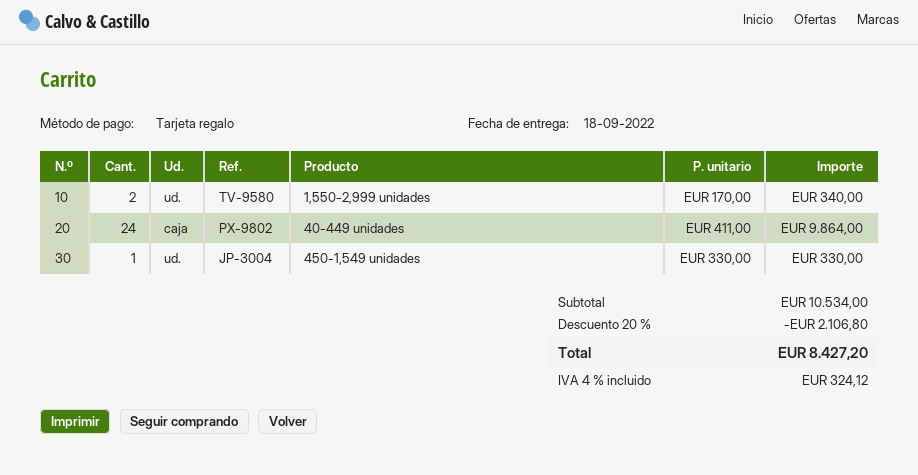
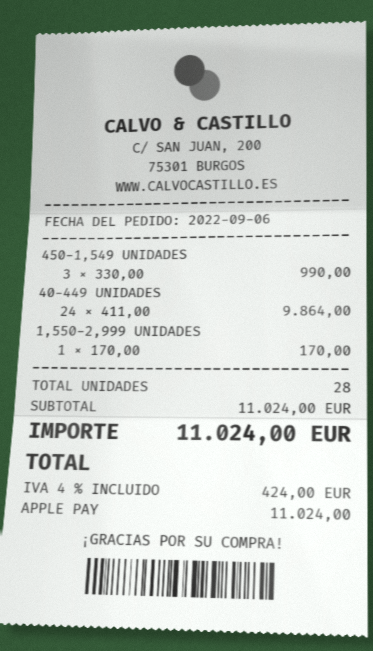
payment method: gift card -> Apple Pay
1,550-2,999 unidades: 2 x 170.00 = 340.00 -> 1 x 170.00 = 170.00
450-1,549 unidades: 1 x 330.00 = 330.00 -> 3 x 330.00 = 990.00
subtotal: 10534.00 -> 11024.00
discount: 20% = 2106.80 -> none
tax: 4% = 324.12 -> 4% = 424.00
total: 8427.20 -> 11024.00

